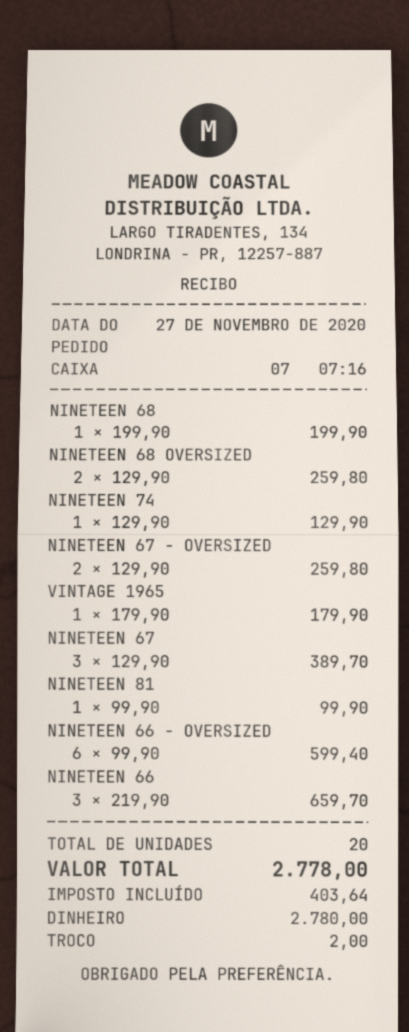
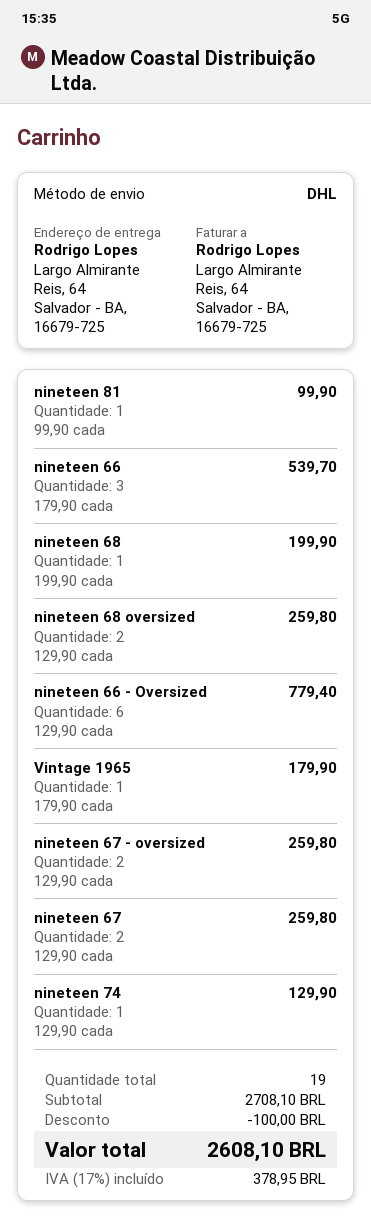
NINETEEN 67: 3 x 129.90 = 389.70 -> 2 x 129.90 = 259.80
NINETEEN 66 - OVERSIZED: 6 x 99.90 = 599.40 -> 6 x 129.90 = 779.40
NINETEEN 66: 3 x 219.90 = 659.70 -> 3 x 179.90 = 539.70
total quantity: 20 -> 19
discount: none -> 100.00
tax: 403.64 -> 378.95
total: 2778.00 -> 2608.10

